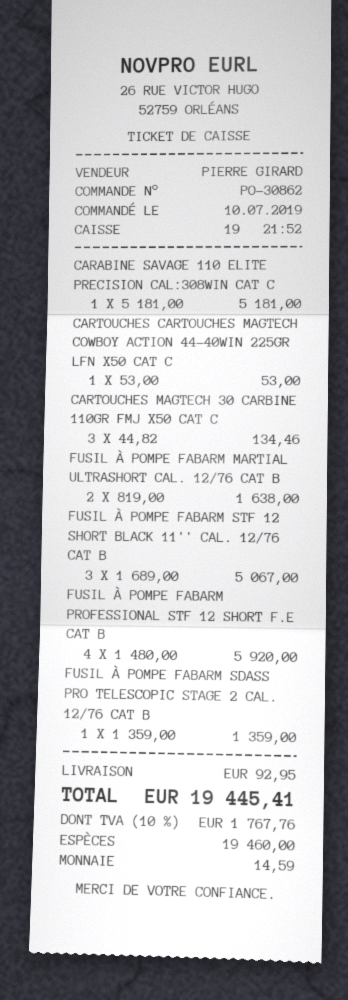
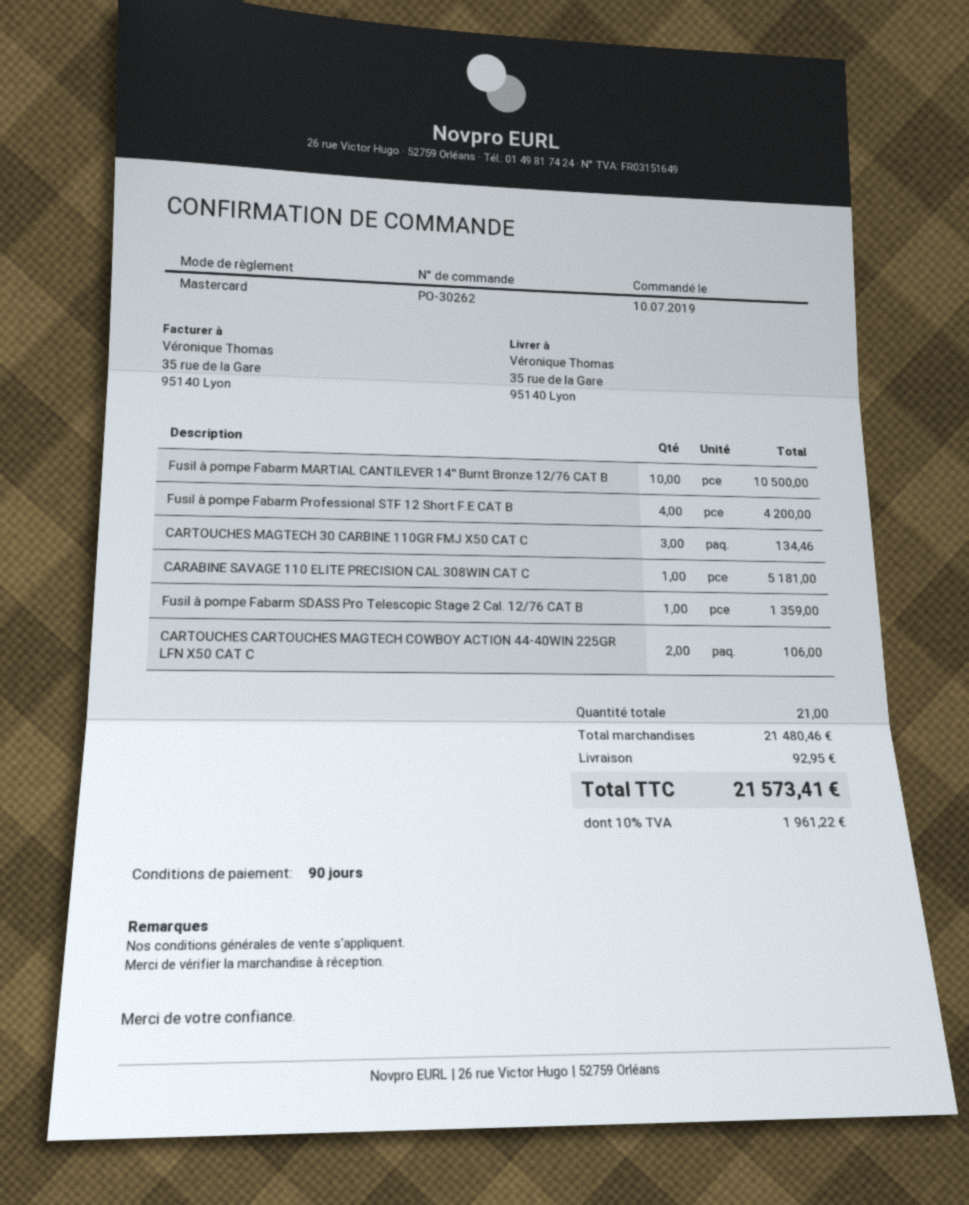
order number: PO-30862 -> PO-30262
payment method: cash -> Mastercard
CARTOUCHES CARTOUCHES MAGTECH COWBOY ACTION 44-40WIN 225GR LFN X50 CAT C: 1 for 53.00 -> 2 for 106.00
FUSIL À POMPE FABARM MARTIAL ULTRASHORT CAL. 12/76 CAT B: 2 for 1638.00 -> none
FUSIL À POMPE FABARM STF 12 SHORT BLACK 11'' CAL. 12/76 CAT B: 3 for 5067.00 -> none
FUSIL À POMPE FABARM PROFESSIONAL STF 12 SHORT F.E CAT B: 4 for 5920.00 -> 4 for 4200.00
Fusil à pompe Fabarm MARTIAL CANTILEVER 14'' Burnt Bronze 12/76 CAT B: none -> 10 for 10500.00
tax: 10% = 1767.76 -> 10% = 1961.22
total: 19445.41 -> 21573.41

